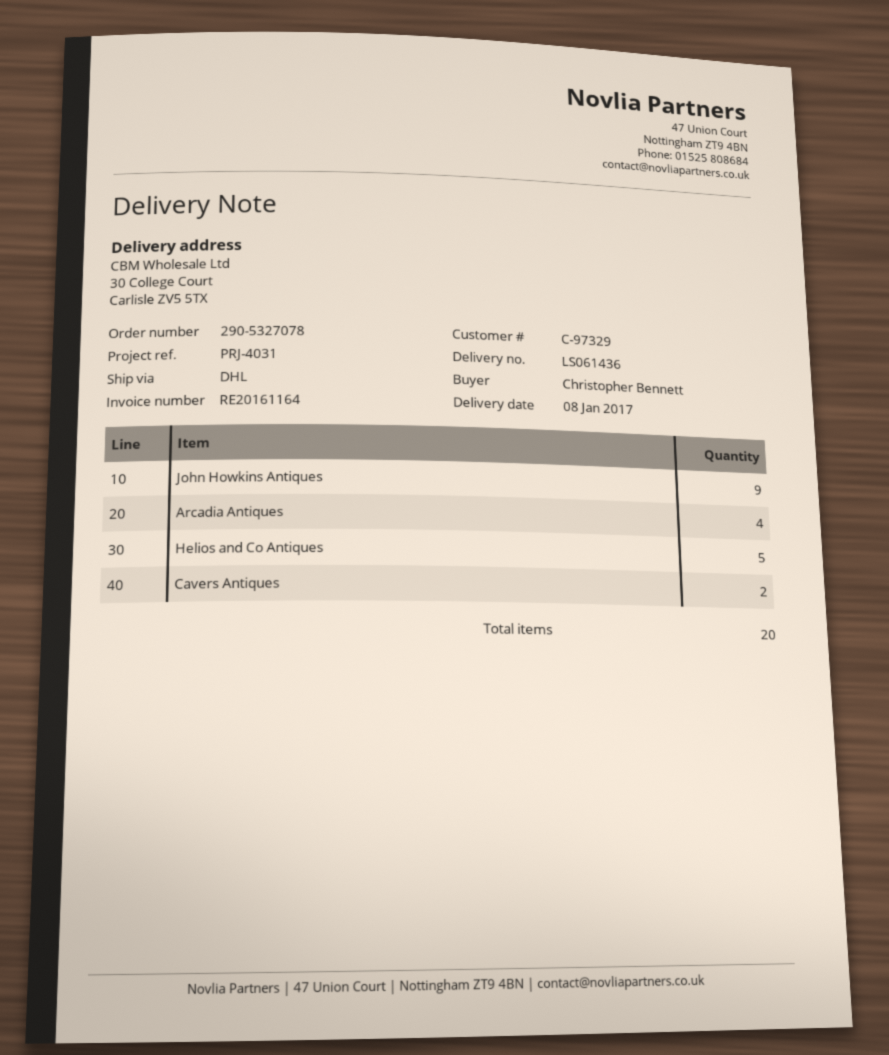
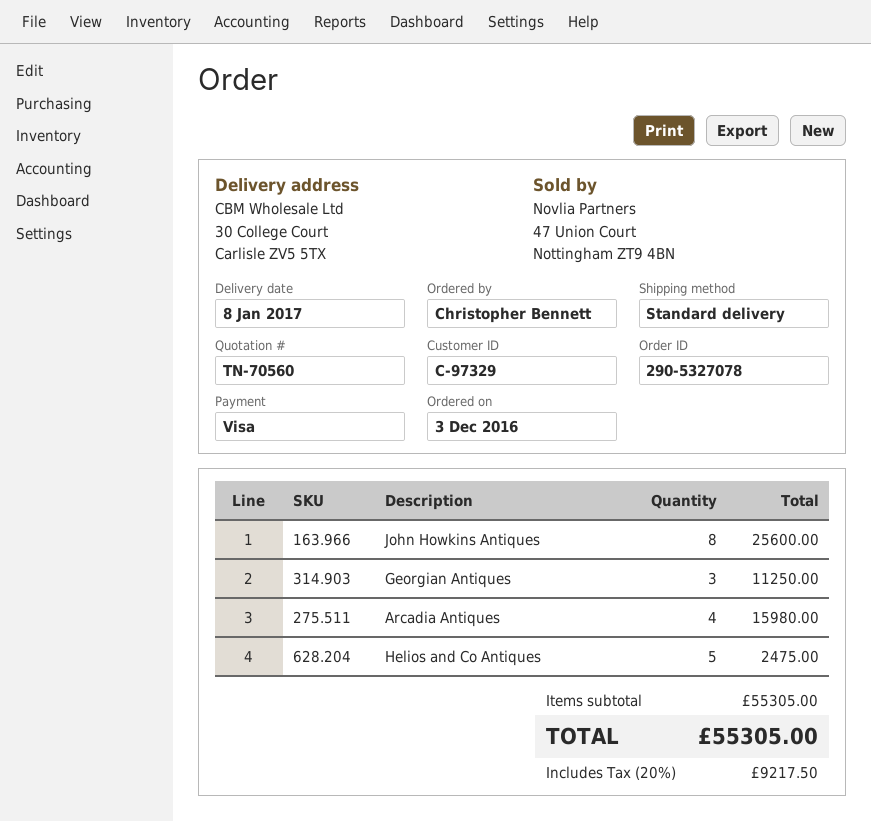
shipping method: DHL -> standard
John Howkins Antiques: 9 -> 8
Cavers Antiques: 2 -> none
Georgian Antiques: none -> 3

